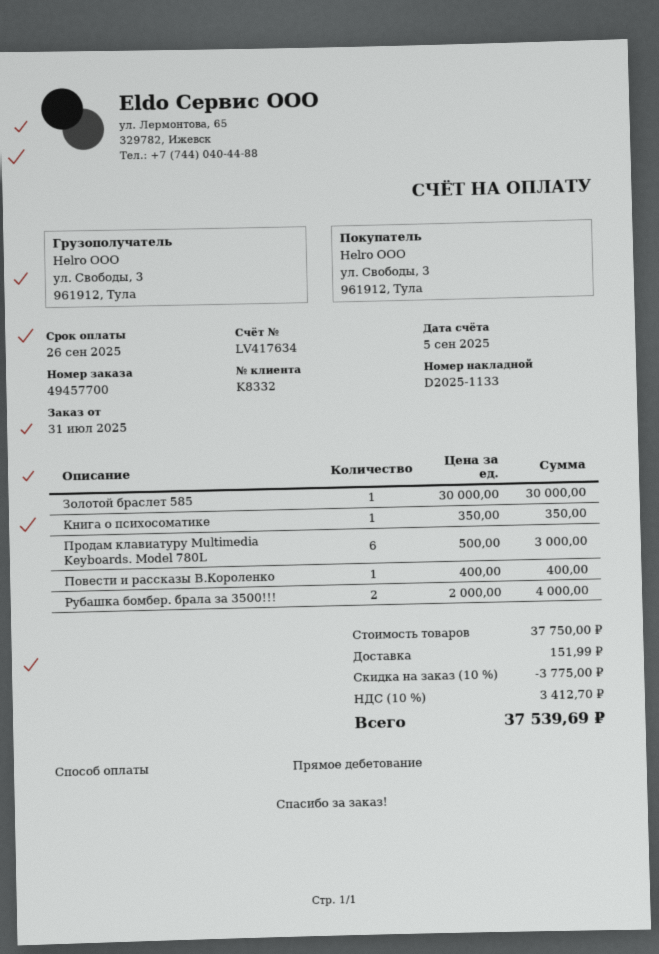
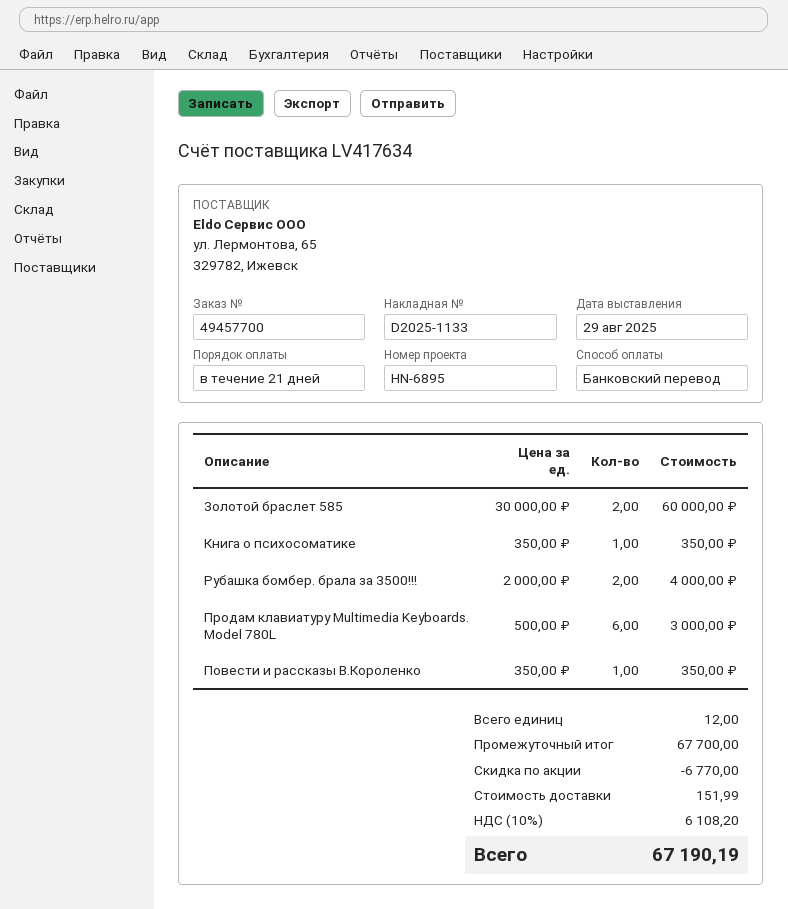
invoice date: 2025-09-05 -> 2025-08-29
payment method: direct debit -> bank transfer
Золотой браслет 585: 1 x 30000.00 = 30000.00 -> 2 x 30000.00 = 60000.00
Повести и рассказы В.Короленко: 1 x 400.00 = 400.00 -> 1 x 350.00 = 350.00
subtotal: 37750.00 -> 67700.00
discount: 3775.00 -> 6770.00
tax: 10% = 3412.70 -> 10% = 6108.20
total: 37539.69 -> 67190.19

